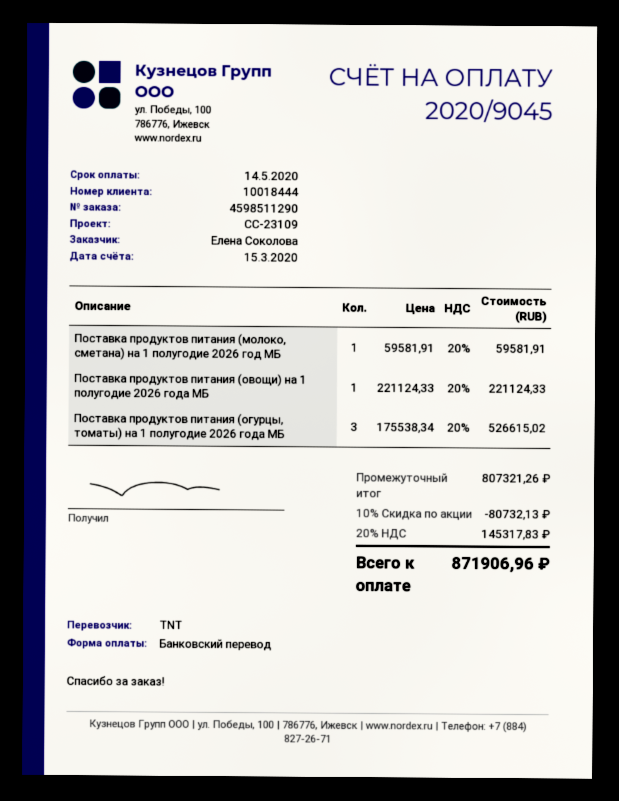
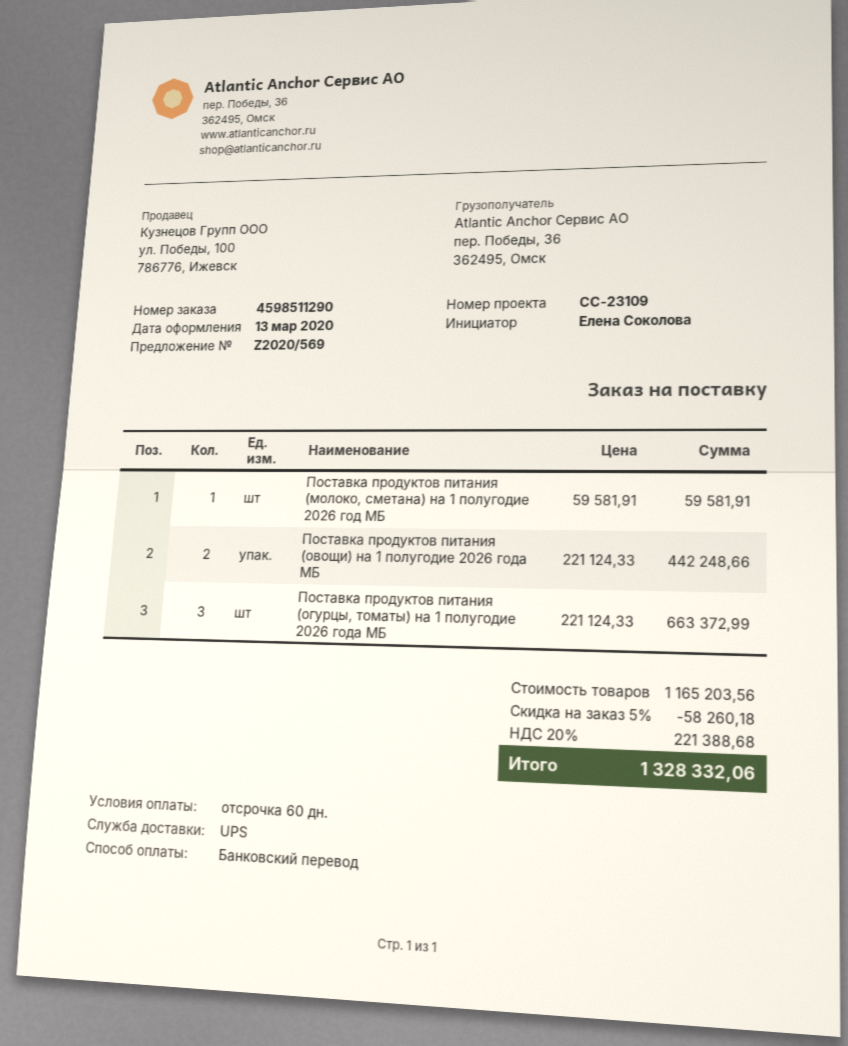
shipping method: TNT -> UPS
Поставка продуктов питания (овощи) на 1 полугодие 2026 года МБ: 1 x 221124.33 = 221124.33 -> 2 x 221124.33 = 442248.66
Поставка продуктов питания (огурцы, томаты) на 1 полугодие 2026 года МБ: 3 x 175538.34 = 526615.02 -> 3 x 221124.33 = 663372.99
subtotal: 807321.26 -> 1165203.56
discount: 10% = 80732.13 -> 5% = 58260.18
tax: 20% = 145317.83 -> 20% = 221388.68
total: 871906.96 -> 1328332.06

